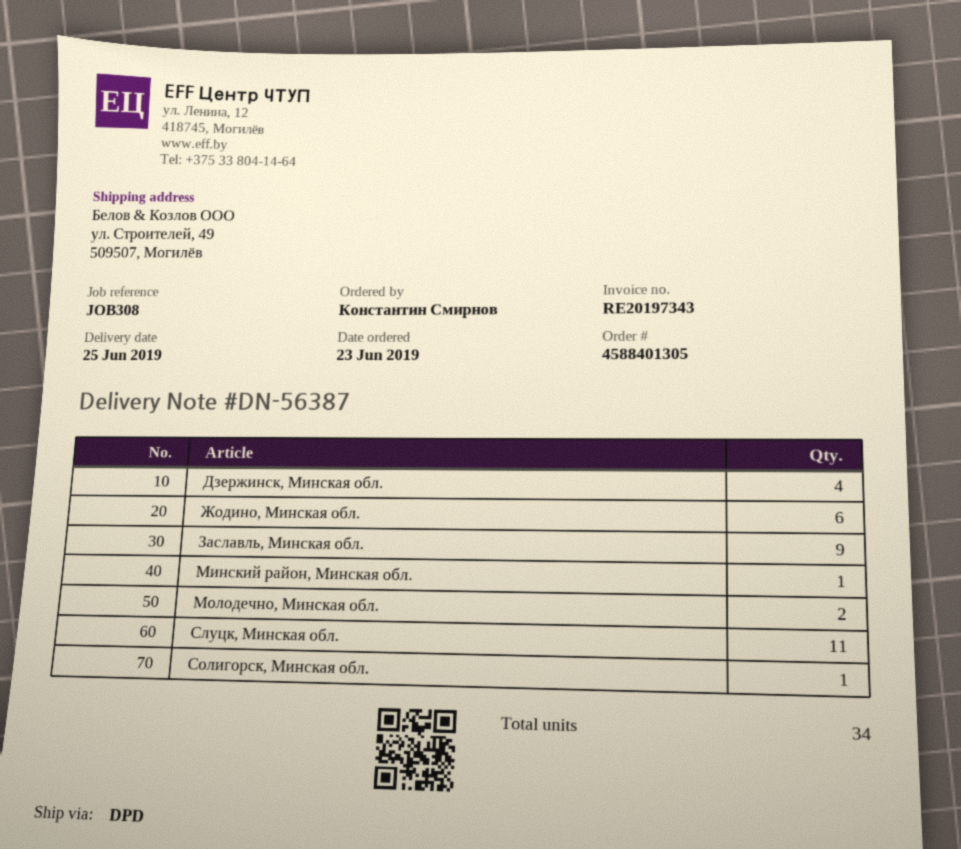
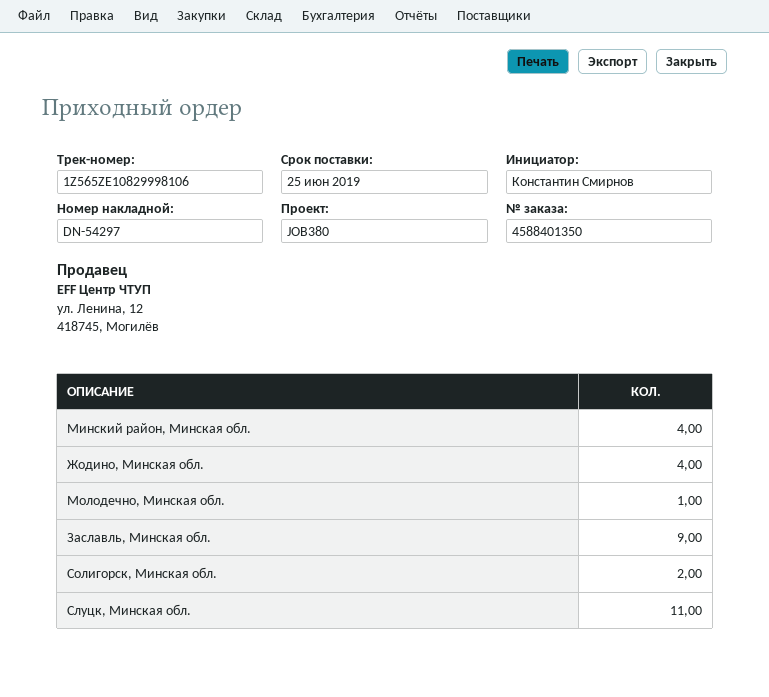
order number: 4588401305 -> 4588401350
delivery note number: DN-56387 -> DN-54297
reference: JOB308 -> JOB380
Дзержинск, Минская обл.: 4 -> none
Жодино, Минская обл.: 6 -> 4
Минский район, Минская обл.: 1 -> 4
Молодечно, Минская обл.: 2 -> 1
Солигорск, Минская обл.: 1 -> 2

